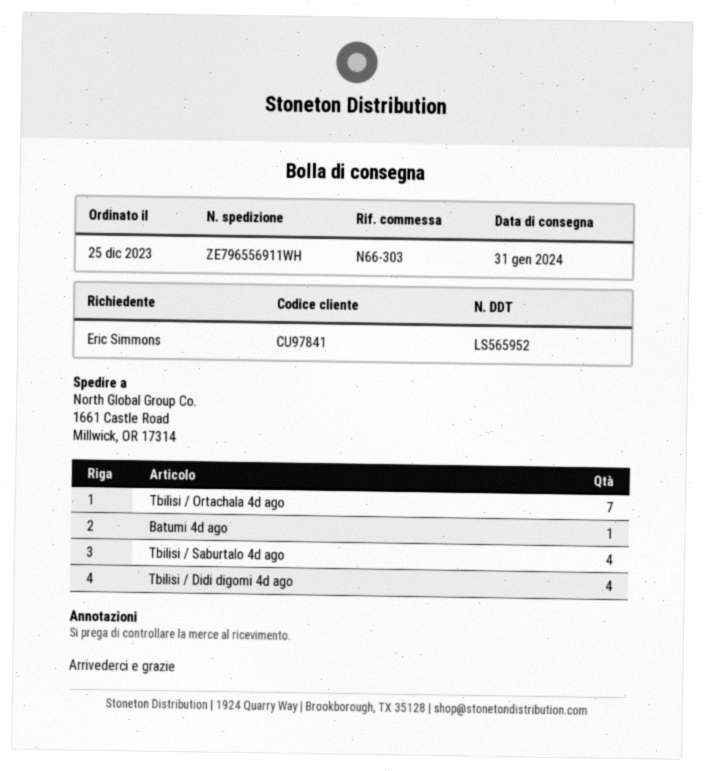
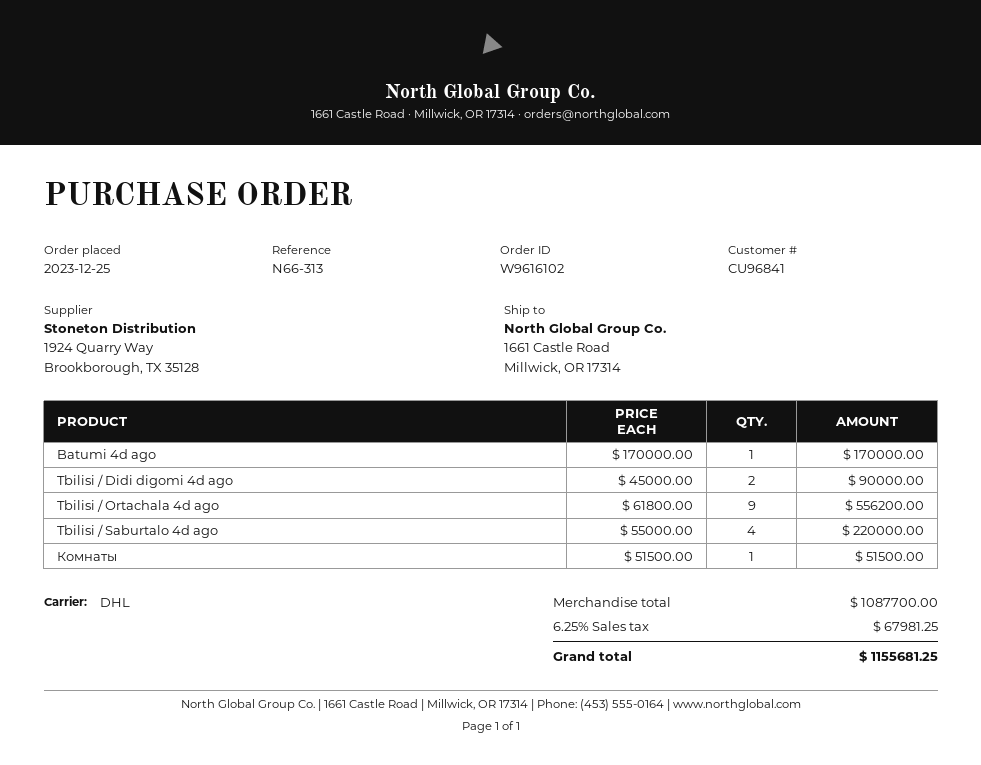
customer number: CU97841 -> CU96841
reference: N66-303 -> N66-313
Tbilisi / Ortachala 4d ago: 7 -> 9
Tbilisi / Didi digomi 4d ago: 4 -> 2
Комнаты: none -> 1

